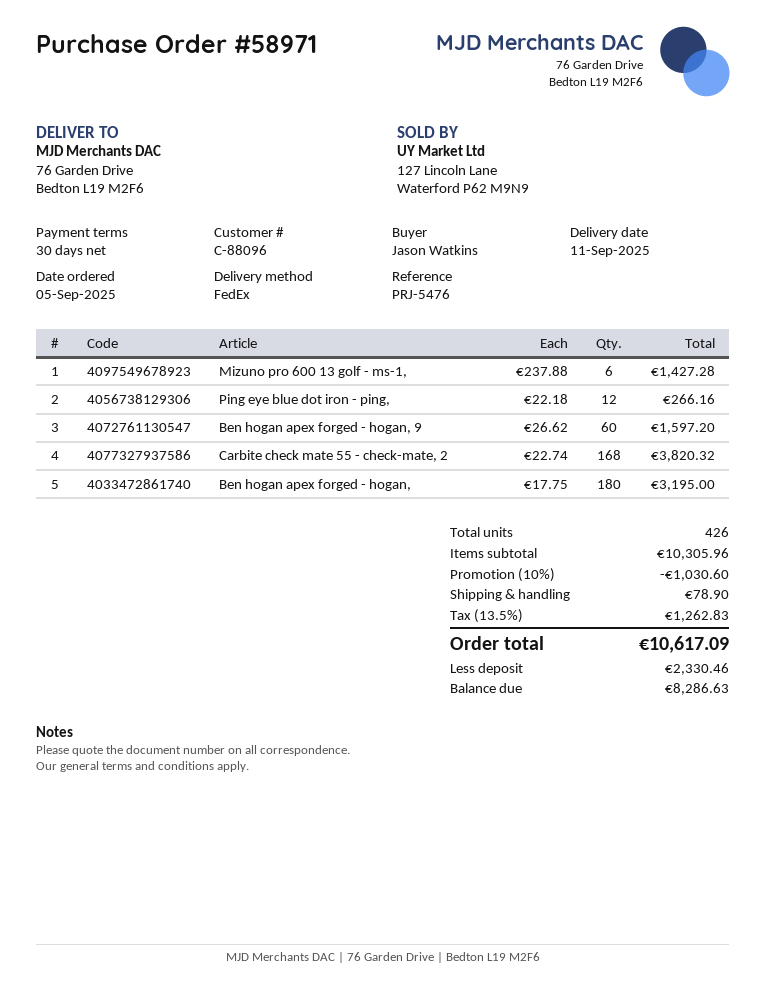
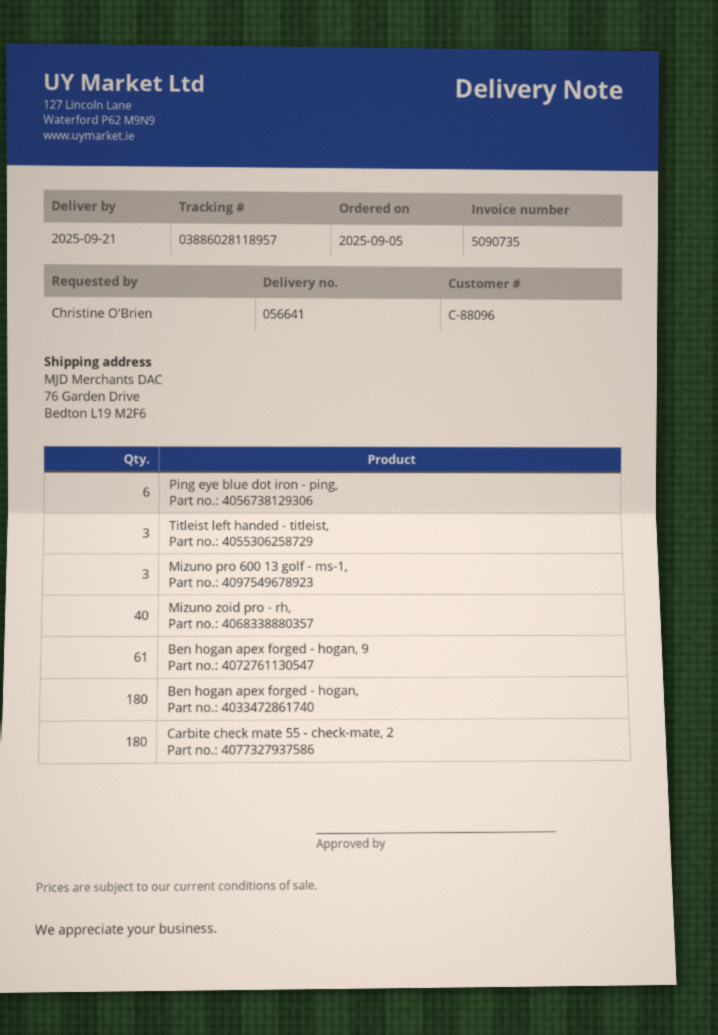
delivery date: 2025-09-11 -> 2025-09-21
ordered by: Jason Watkins -> Christine O'Brien
Mizuno pro 600 13 golf - ms-1,: 6 -> 3
Ping eye blue dot iron - ping,: 12 -> 6
Ben hogan apex forged - hogan, 9: 60 -> 61
Carbite check mate 55 - check-mate, 2: 168 -> 180
Titleist left handed - titleist,: none -> 3
Mizuno zoid pro - rh,: none -> 40

